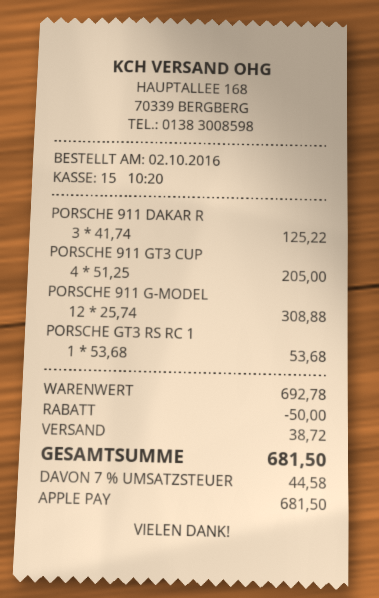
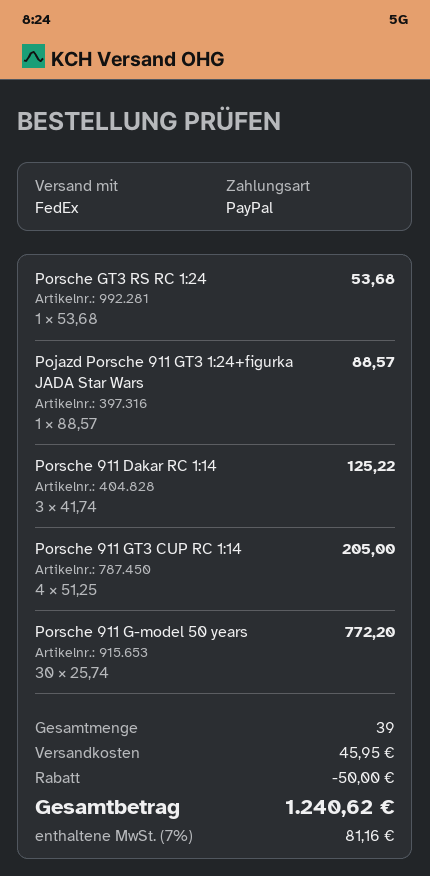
payment method: Apple Pay -> PayPal
PORSCHE 911 G-MODEL: 12 x 25.74 = 308.88 -> 30 x 25.74 = 772.20
Pojazd Porsche 911 GT3 1:24+figurka JADA Star Wars: none -> 1 x 88.57 = 88.57
shipping: 38.72 -> 45.95
tax: 7% = 44.58 -> 7% = 81.16
total: 681.50 -> 1240.62

